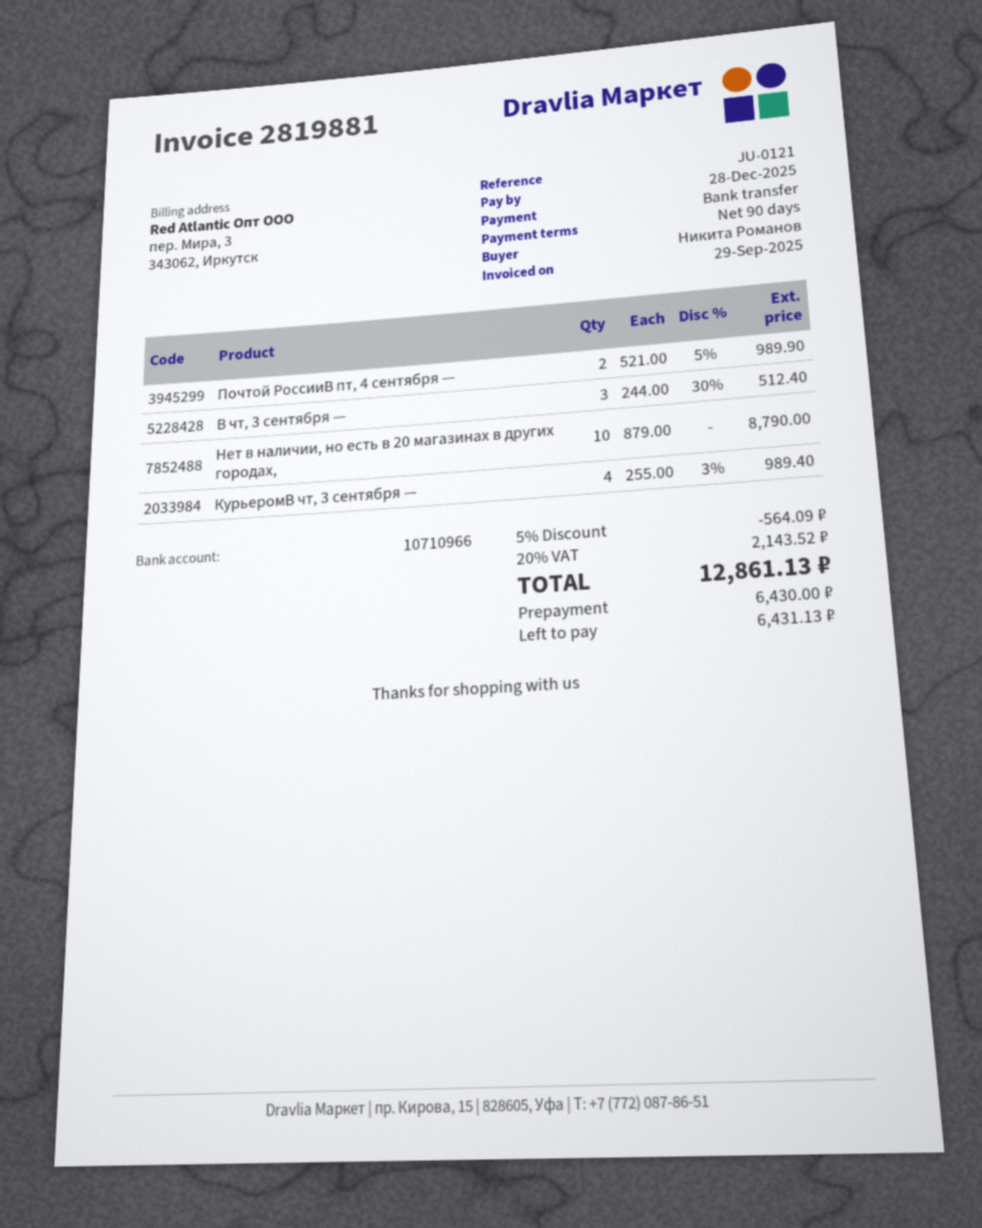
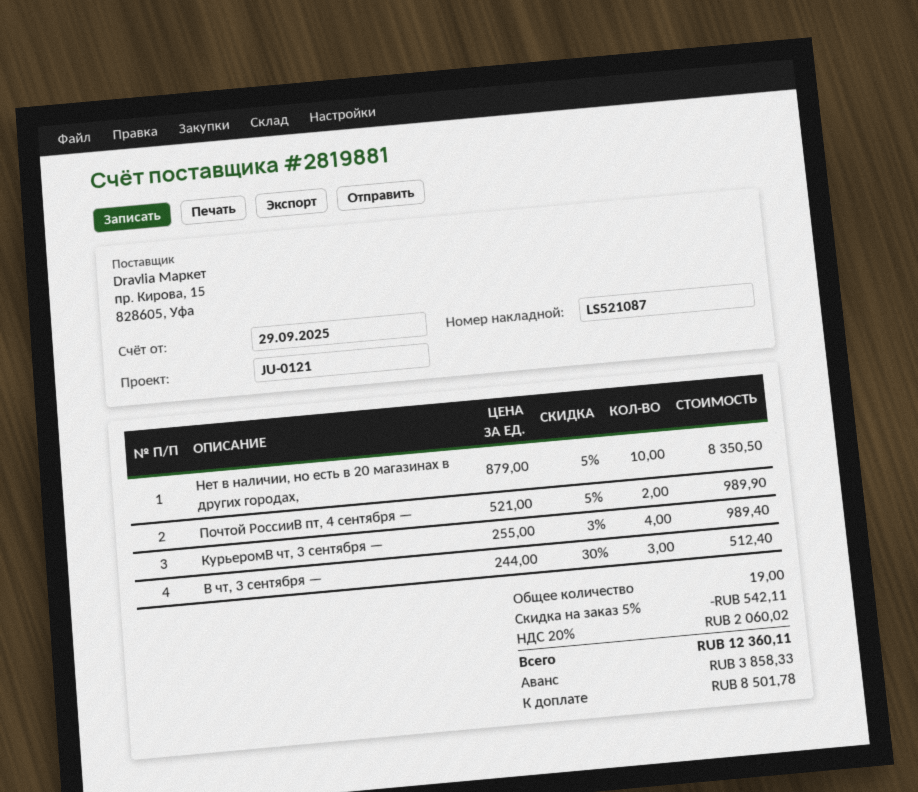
Нет в наличии, но есть в 20 магазинах в других городах,: 10 x 879.00 = 8790.00 -> 10 x 879.00 - 5% = 8350.50
discount: 5% = 564.09 -> 5% = 542.11
tax: 20% = 2143.52 -> 20% = 2060.02
total: 12861.13 -> 12360.11
deposit: 6430.00 -> 3858.33
balance: 6431.13 -> 8501.78

